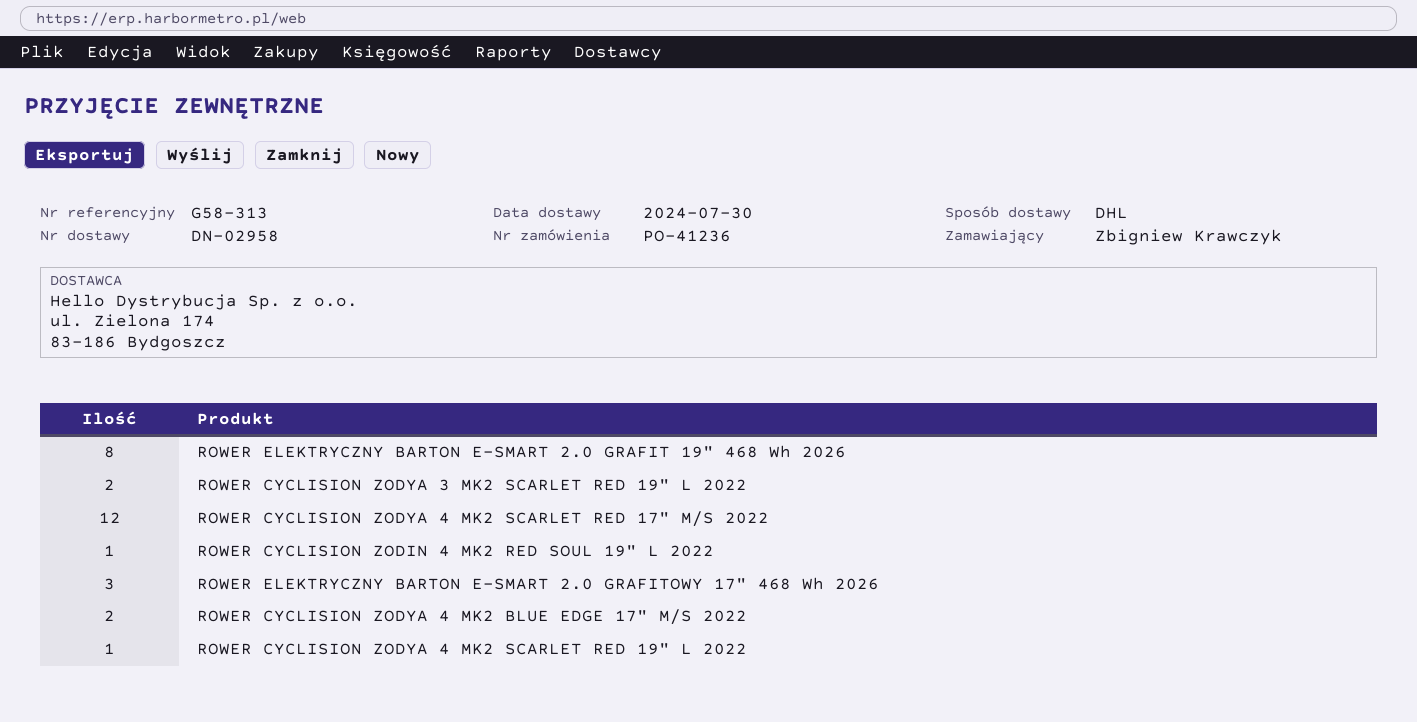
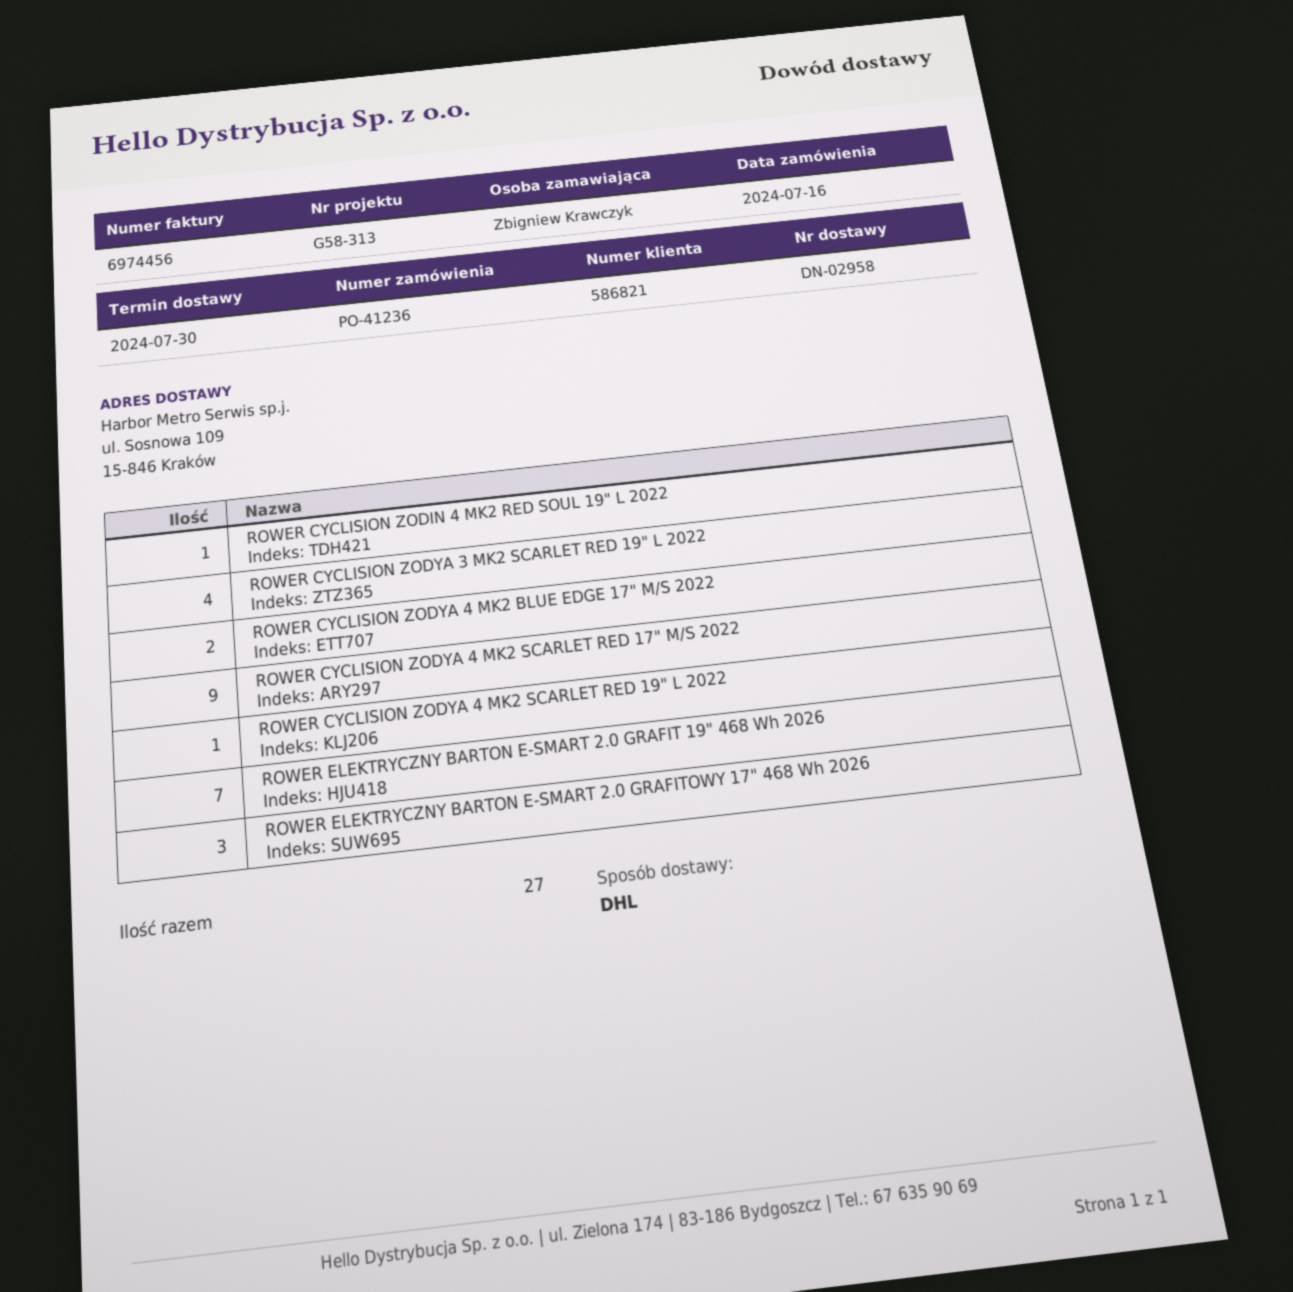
ROWER ELEKTRYCZNY BARTON E-SMART 2.0 GRAFIT 19" 468 Wh 2026: 8 -> 7
ROWER CYCLISION ZODYA 3 MK2 SCARLET RED 19" L 2022: 2 -> 4
ROWER CYCLISION ZODYA 4 MK2 SCARLET RED 17" M/S 2022: 12 -> 9

